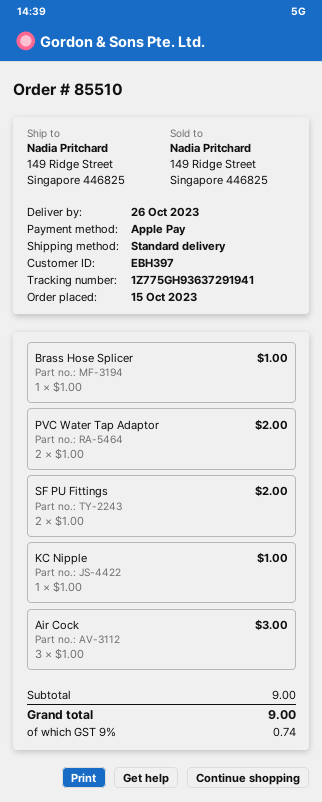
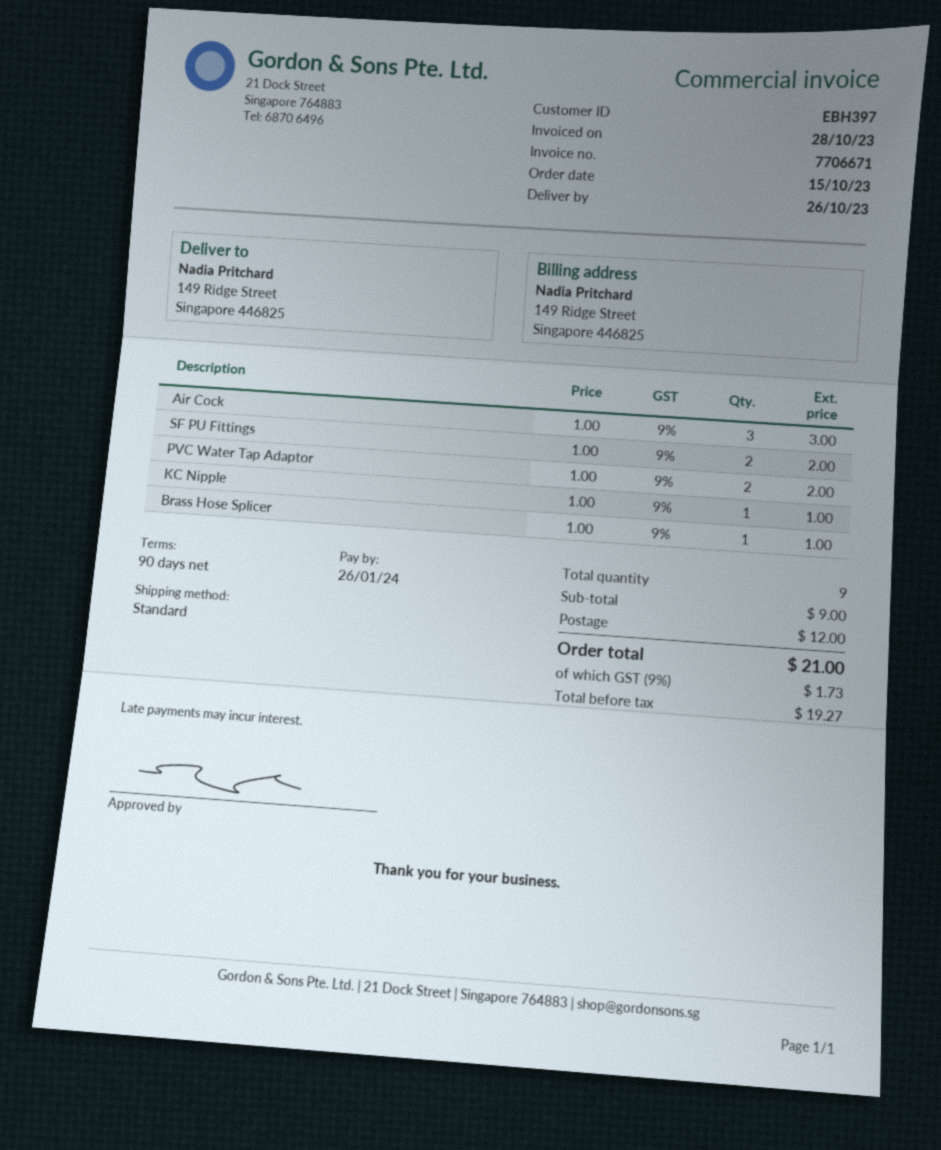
shipping: none -> 12.00
tax: 9% = 0.74 -> 9% = 1.73
total: 9.00 -> 21.00

